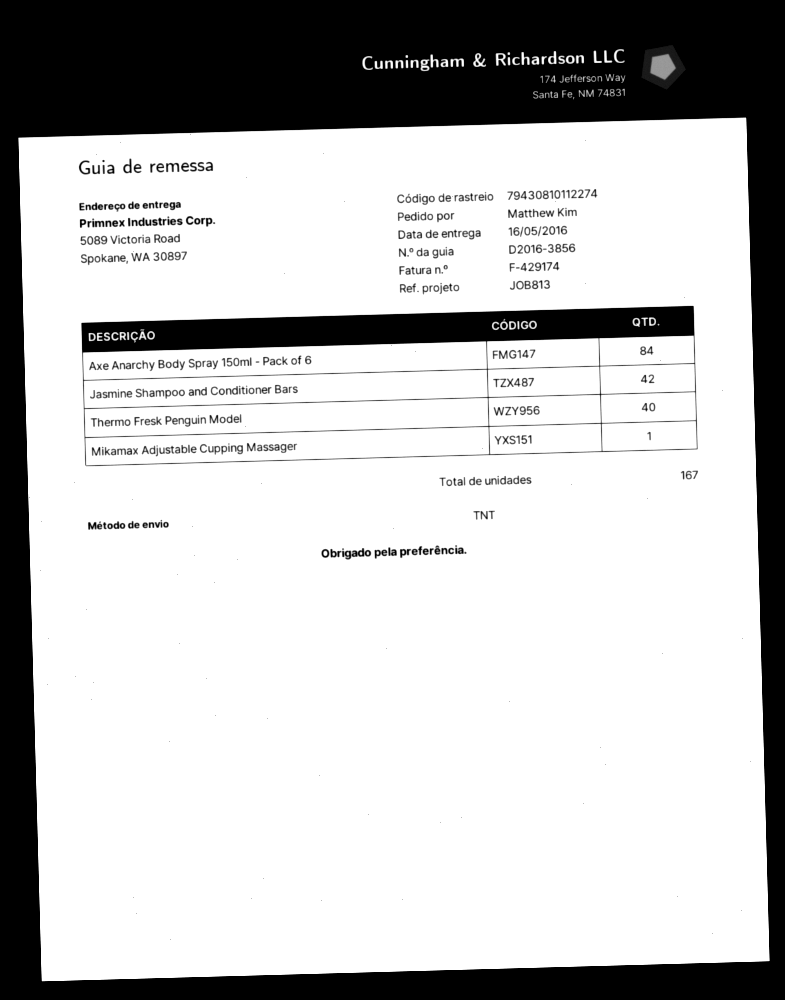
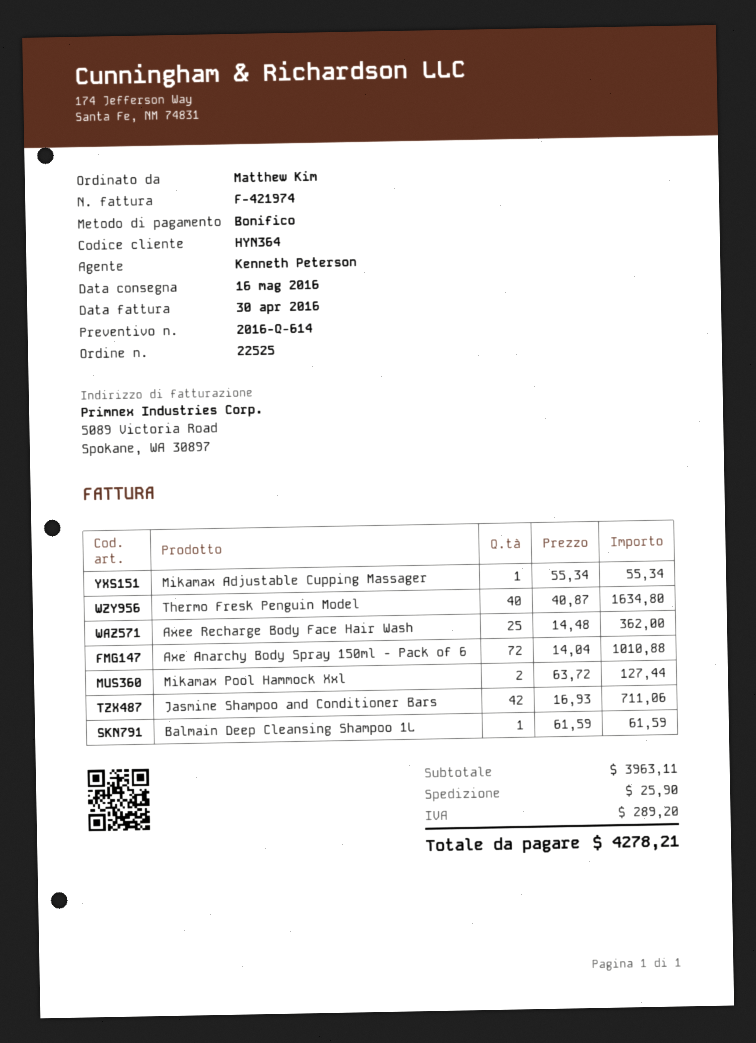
invoice number: F-429174 -> F-421974
Axe Anarchy Body Spray 150ml - Pack of 6: 84 -> 72
Axee Recharge Body Face Hair Wash: none -> 25
Mikamax Pool Hammock Xxl: none -> 2
Balmain Deep Cleansing Shampoo 1L: none -> 1

